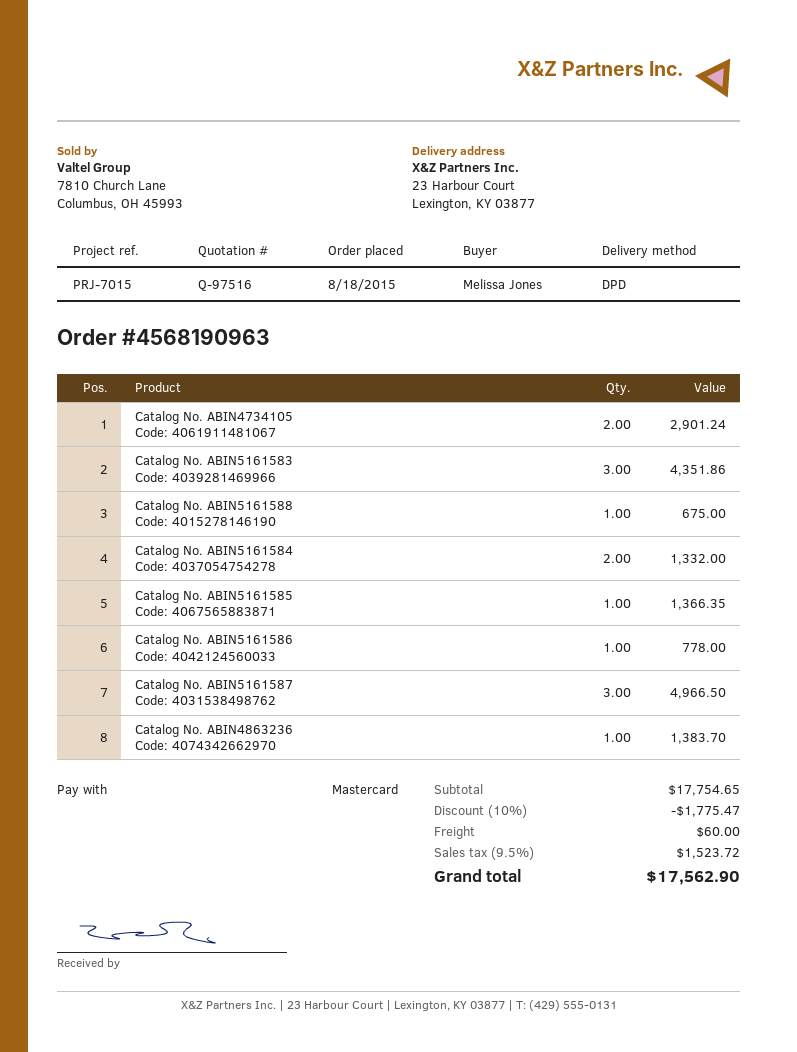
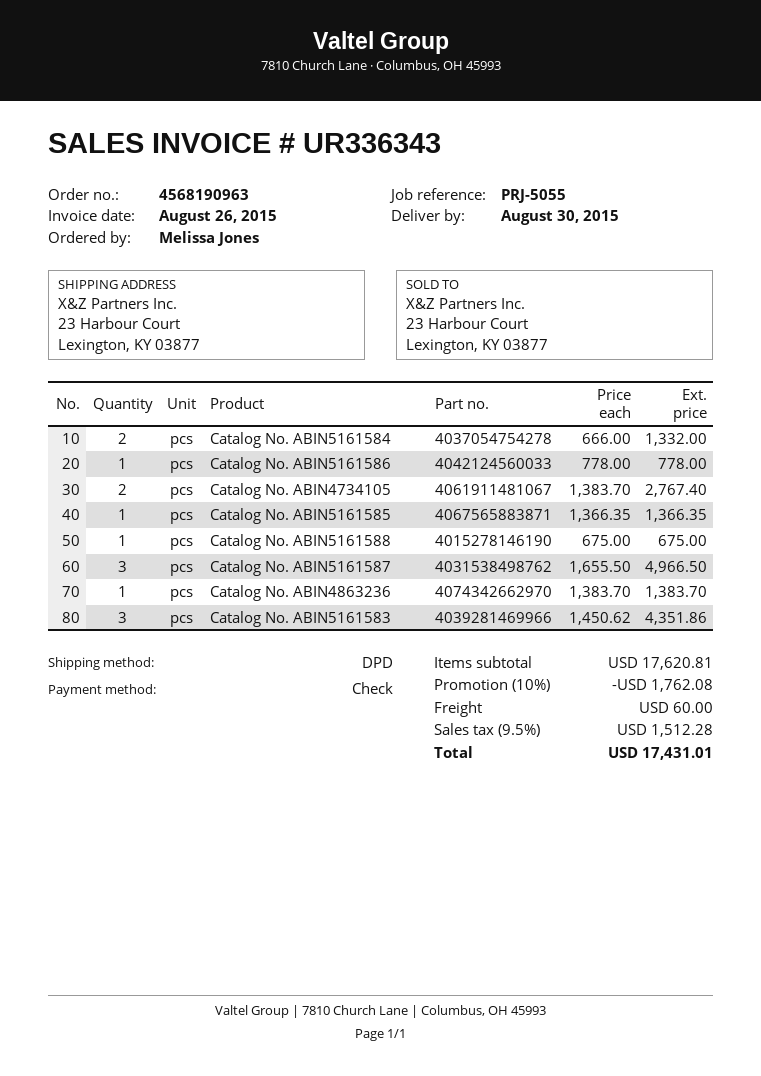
reference: PRJ-7015 -> PRJ-5055
payment method: Mastercard -> cheque
Catalog No. ABIN4734105: 2 for 2901.24 -> 2 for 2767.40
subtotal: 17754.65 -> 17620.81
discount: 10% = 1775.47 -> 10% = 1762.08
tax: 9.5% = 1523.72 -> 9.5% = 1512.28
total: 17562.90 -> 17431.01

